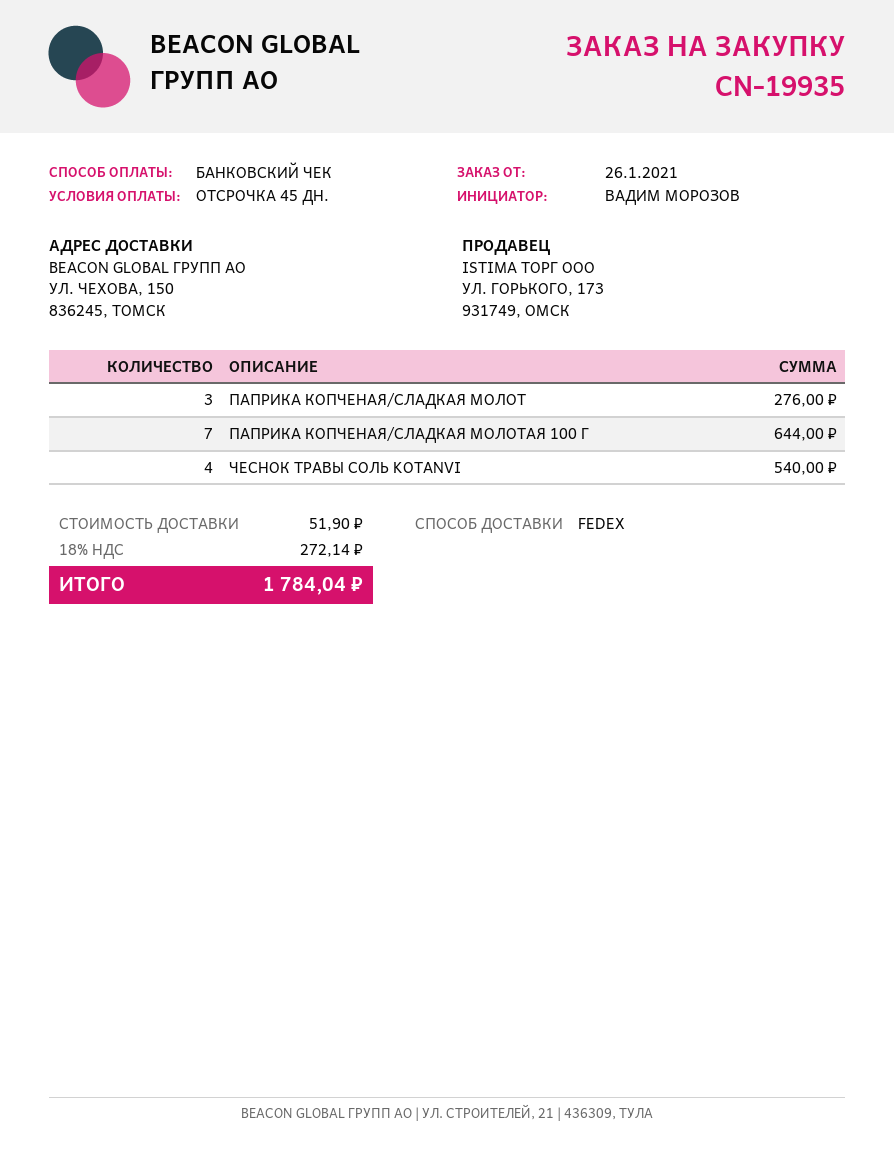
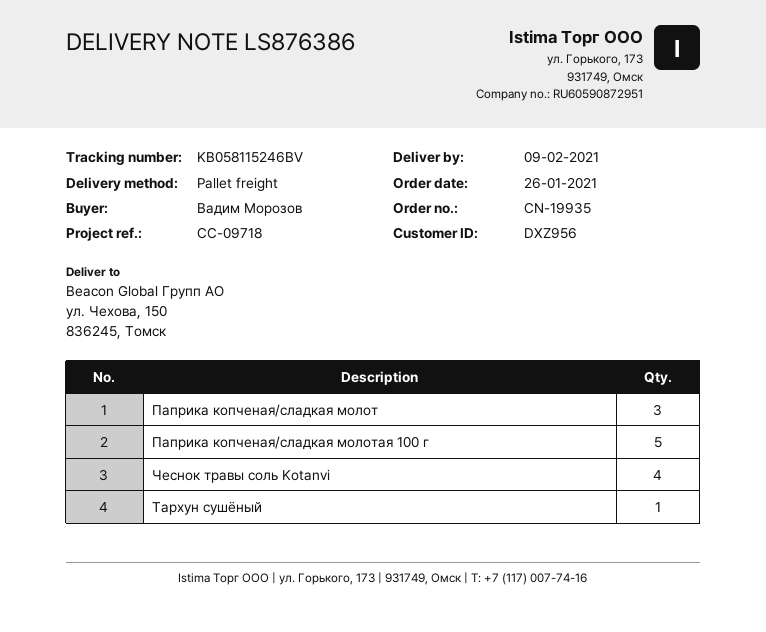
shipping method: FedEx -> pallet freight
ПАПРИКА КОПЧЕНАЯ/СЛАДКАЯ МОЛОТАЯ 100 Г: 7 -> 5
Тархун сушёный: none -> 1

